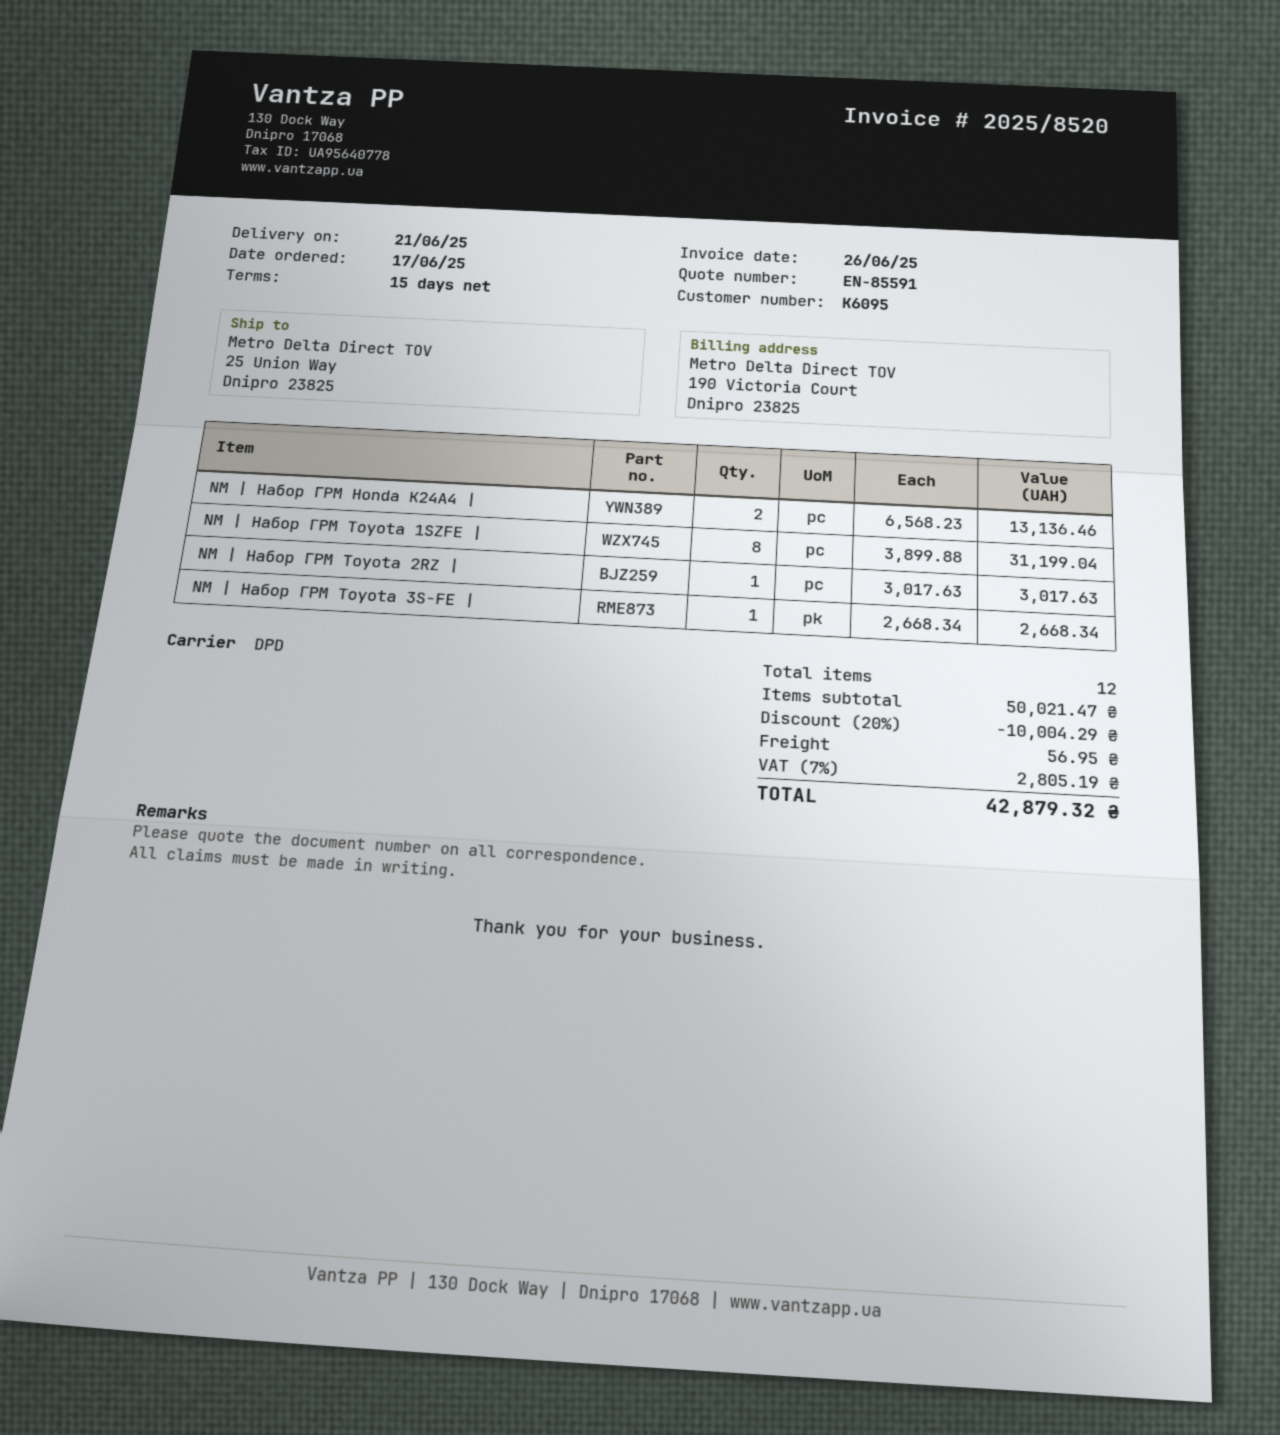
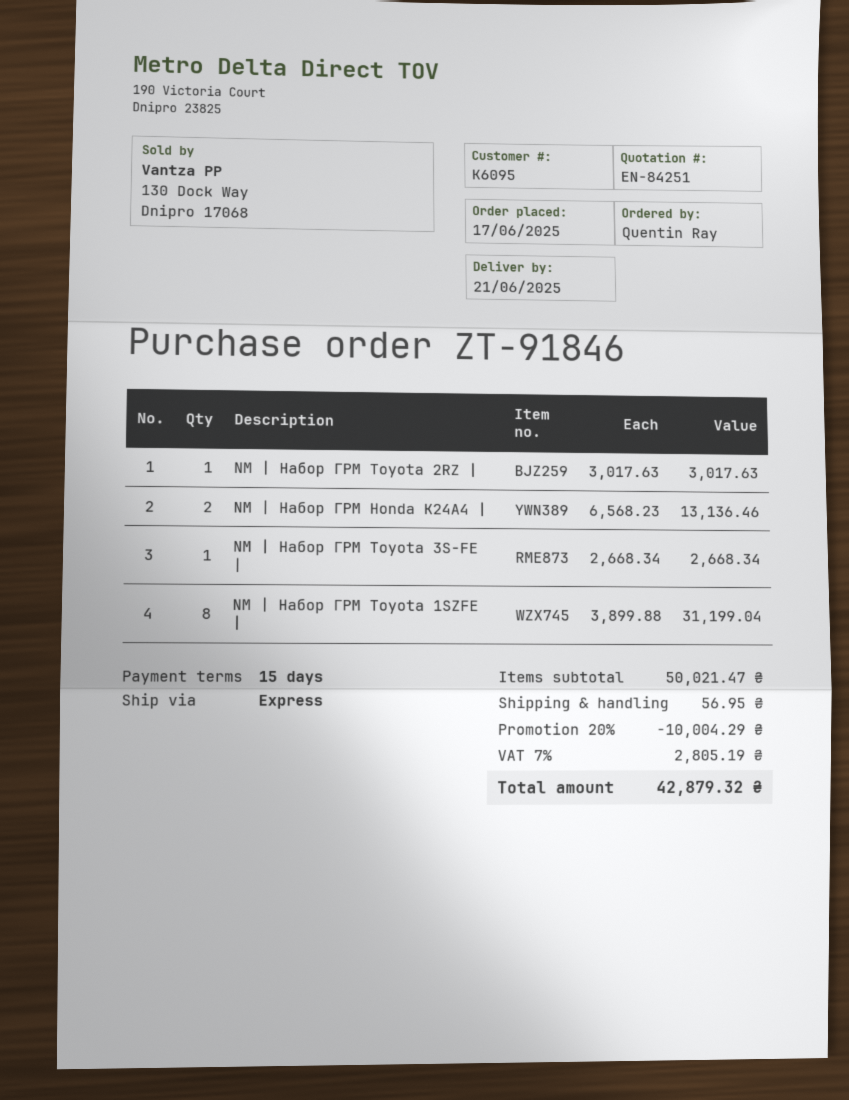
quote number: EN-85591 -> EN-84251
shipping method: DPD -> express

